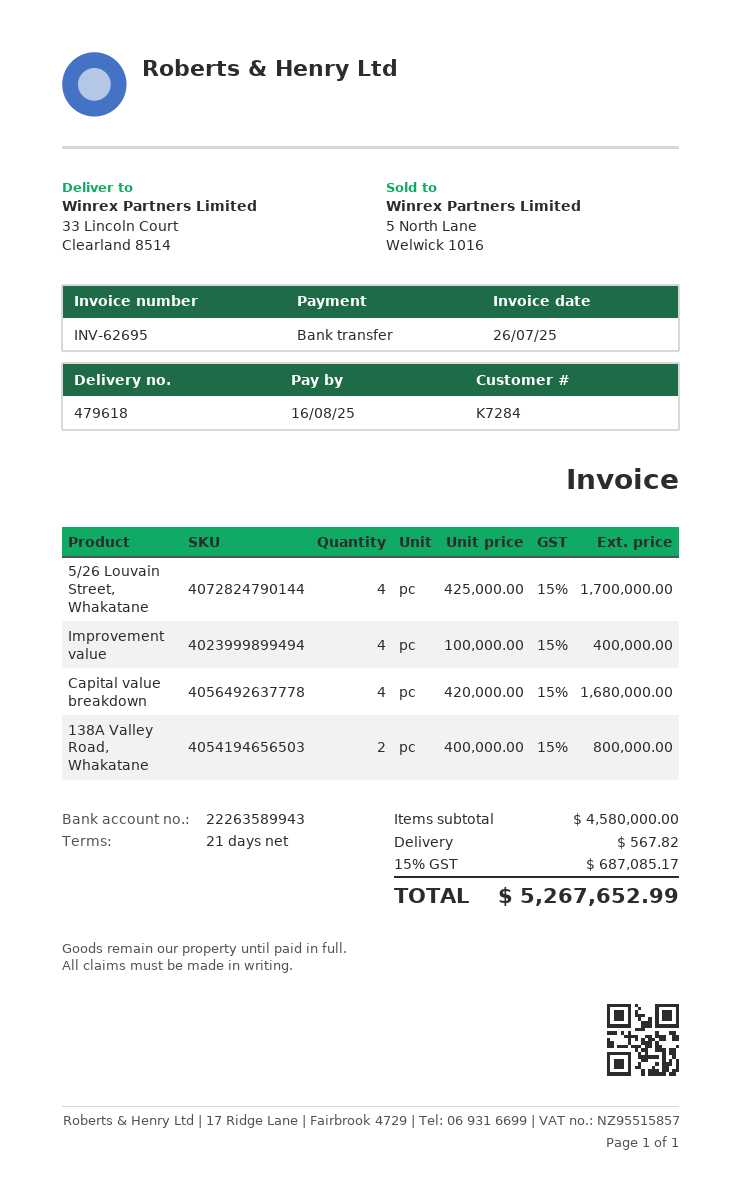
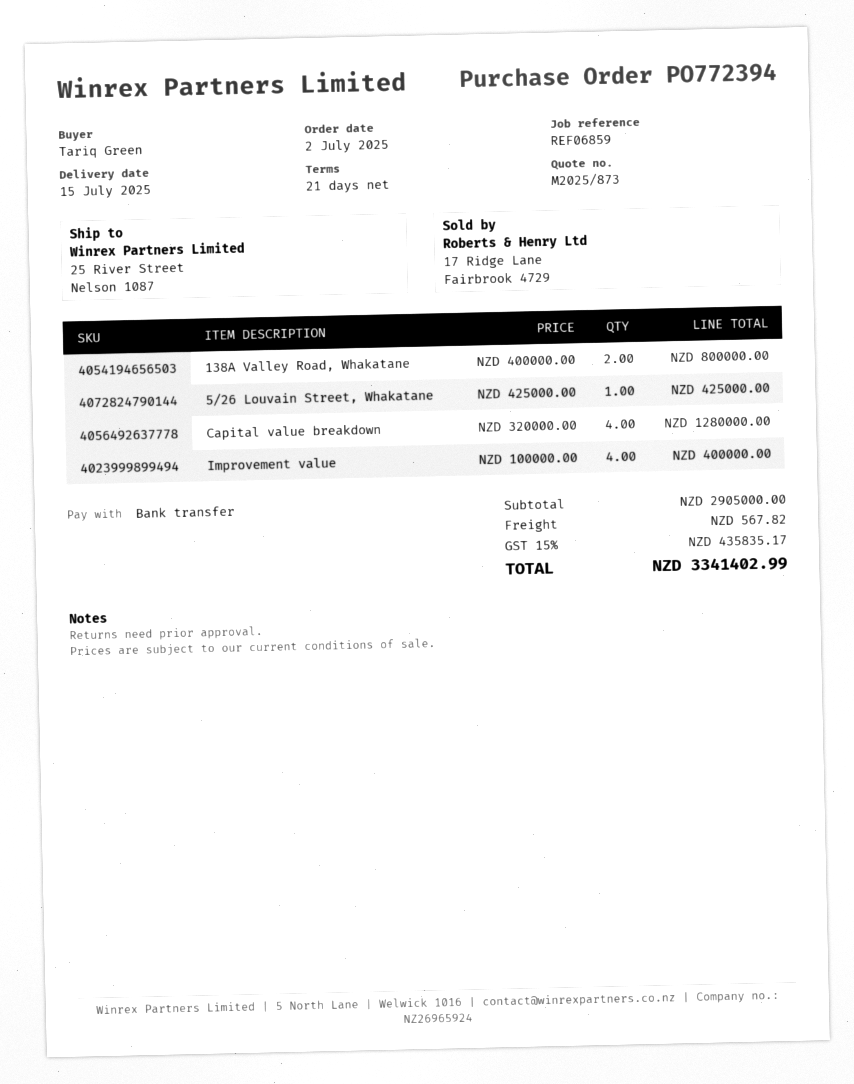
ship to: 33 Lincoln Court, Clearland 8514 -> 25 River Street, Nelson 1087
5/26 Louvain Street, Whakatane: 4 x 425000.00 = 1700000.00 -> 1 x 425000.00 = 425000.00
Capital value breakdown: 4 x 420000.00 = 1680000.00 -> 4 x 320000.00 = 1280000.00
subtotal: 4580000.00 -> 2905000.00
tax: 15% = 687085.17 -> 15% = 435835.17
total: 5267652.99 -> 3341402.99

